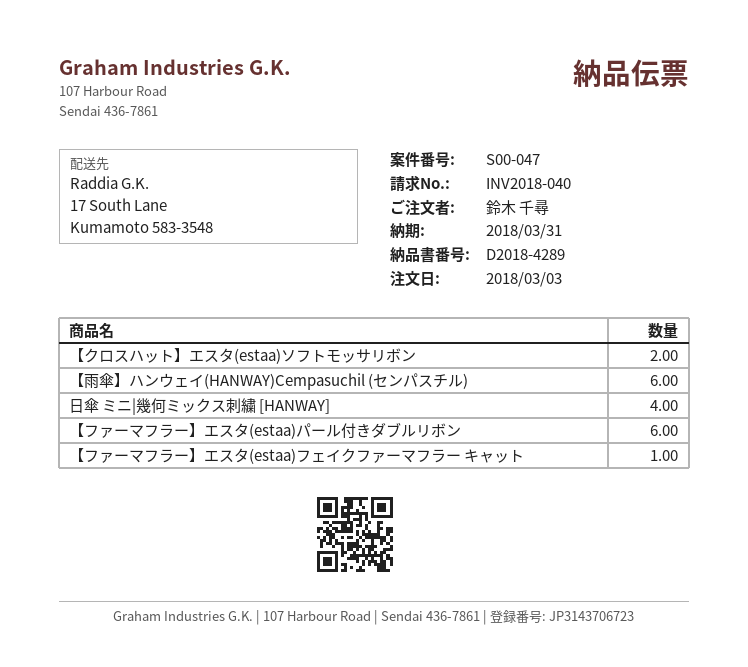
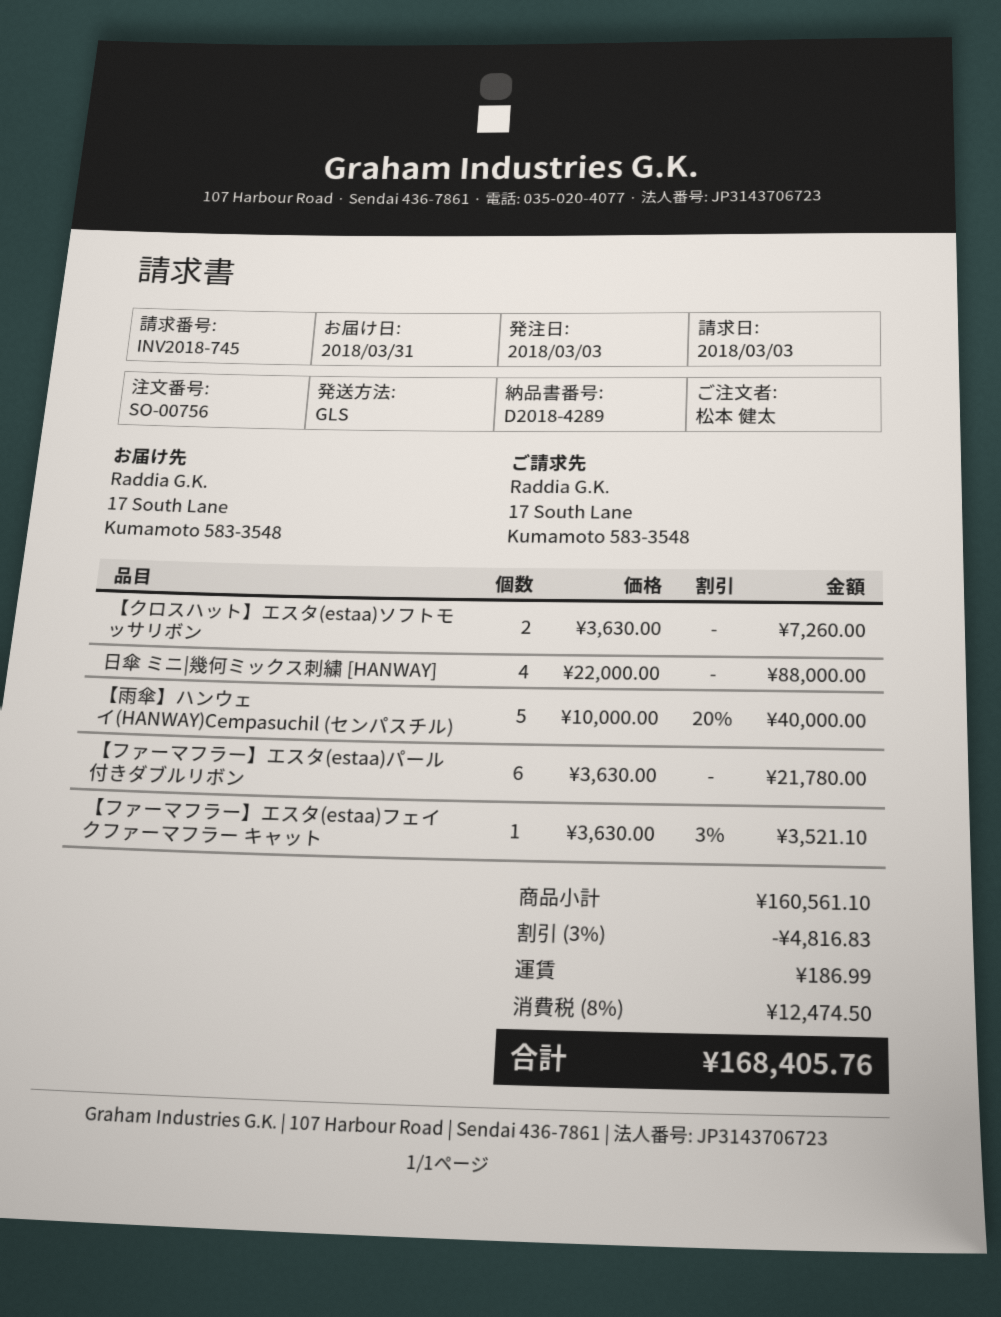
invoice number: INV2018-040 -> INV2018-745
ordered by: 鈴木 千尋 -> 松本 健太
【雨傘】ハンウェイ(HANWAY)Cempasuchil (センパスチル): 6 -> 5

